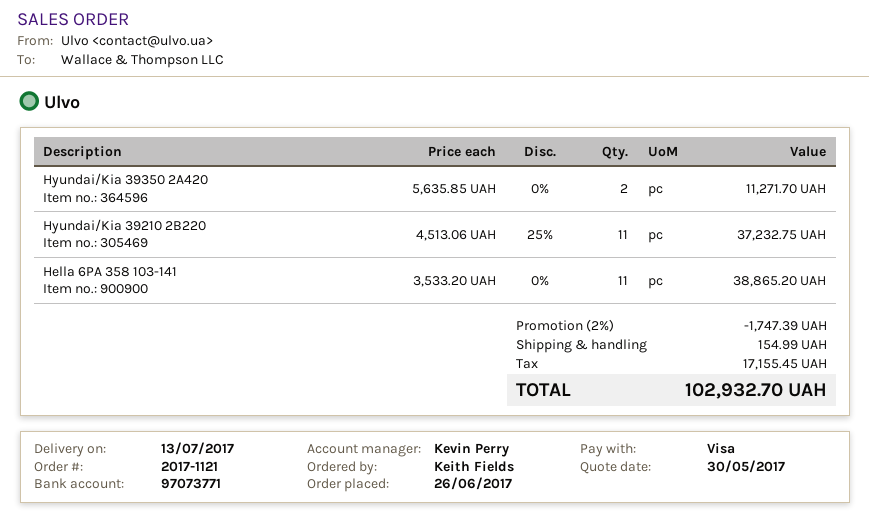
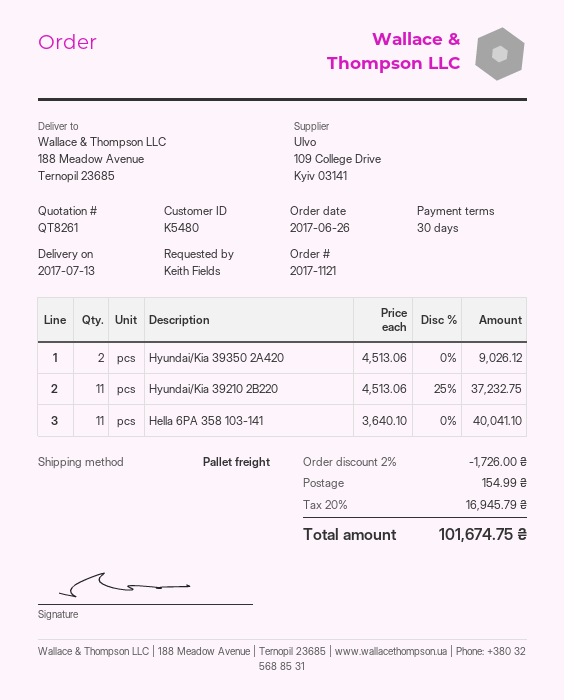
Hyundai/Kia 39350 2A420: 2 x 5635.85 = 11271.70 -> 2 x 4513.06 = 9026.12
Hella 6PA 358 103-141: 11 x 3533.20 = 38865.20 -> 11 x 3640.10 = 40041.10
discount: 2% = 1747.39 -> 2% = 1726.00
tax: 17155.45 -> 16945.79
total: 102932.70 -> 101674.75

